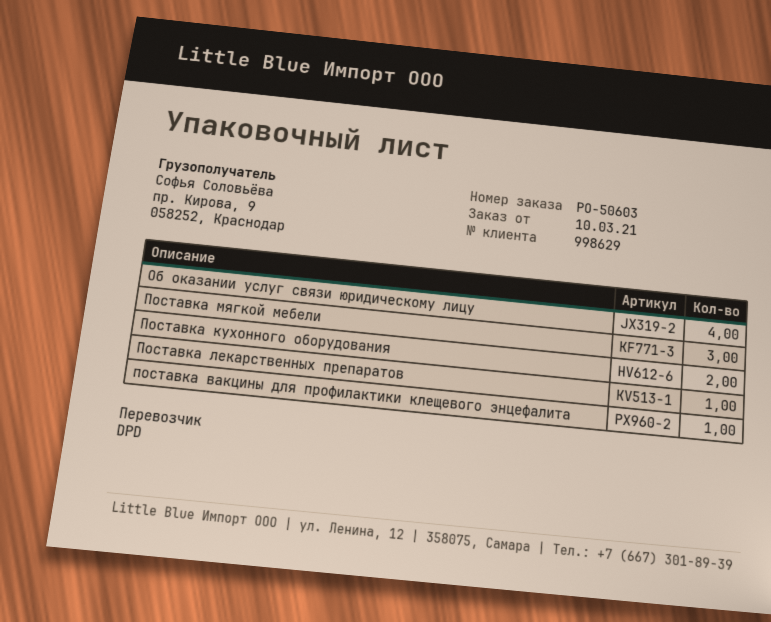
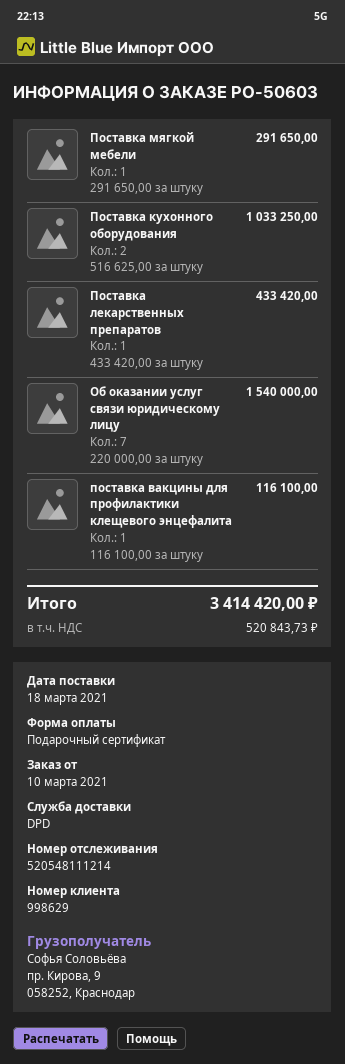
Об оказании услуг связи юридическому лицу: 4 -> 7
Поставка мягкой мебели: 3 -> 1

